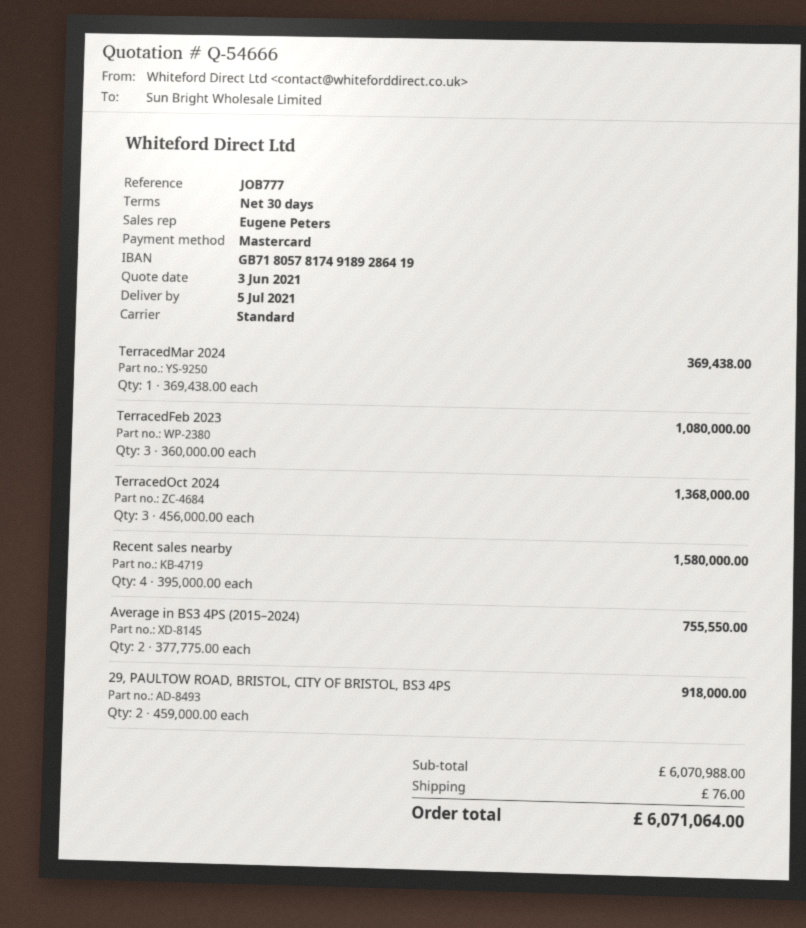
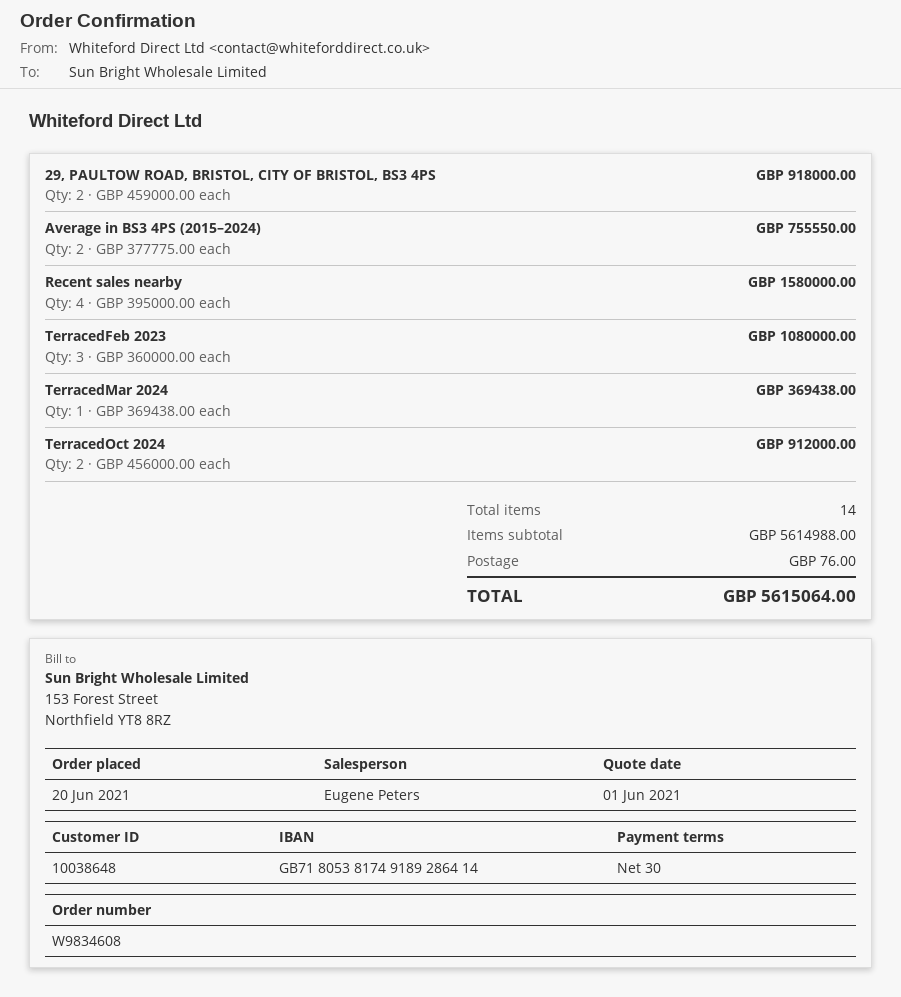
quote date: 2021-06-03 -> 2021-06-01
bank account: GB71805781749189286419 -> GB71805381749189286414
TerracedOct 2024: 3 x 456000.00 = 1368000.00 -> 2 x 456000.00 = 912000.00
subtotal: 6070988.00 -> 5614988.00
total: 6071064.00 -> 5615064.00

